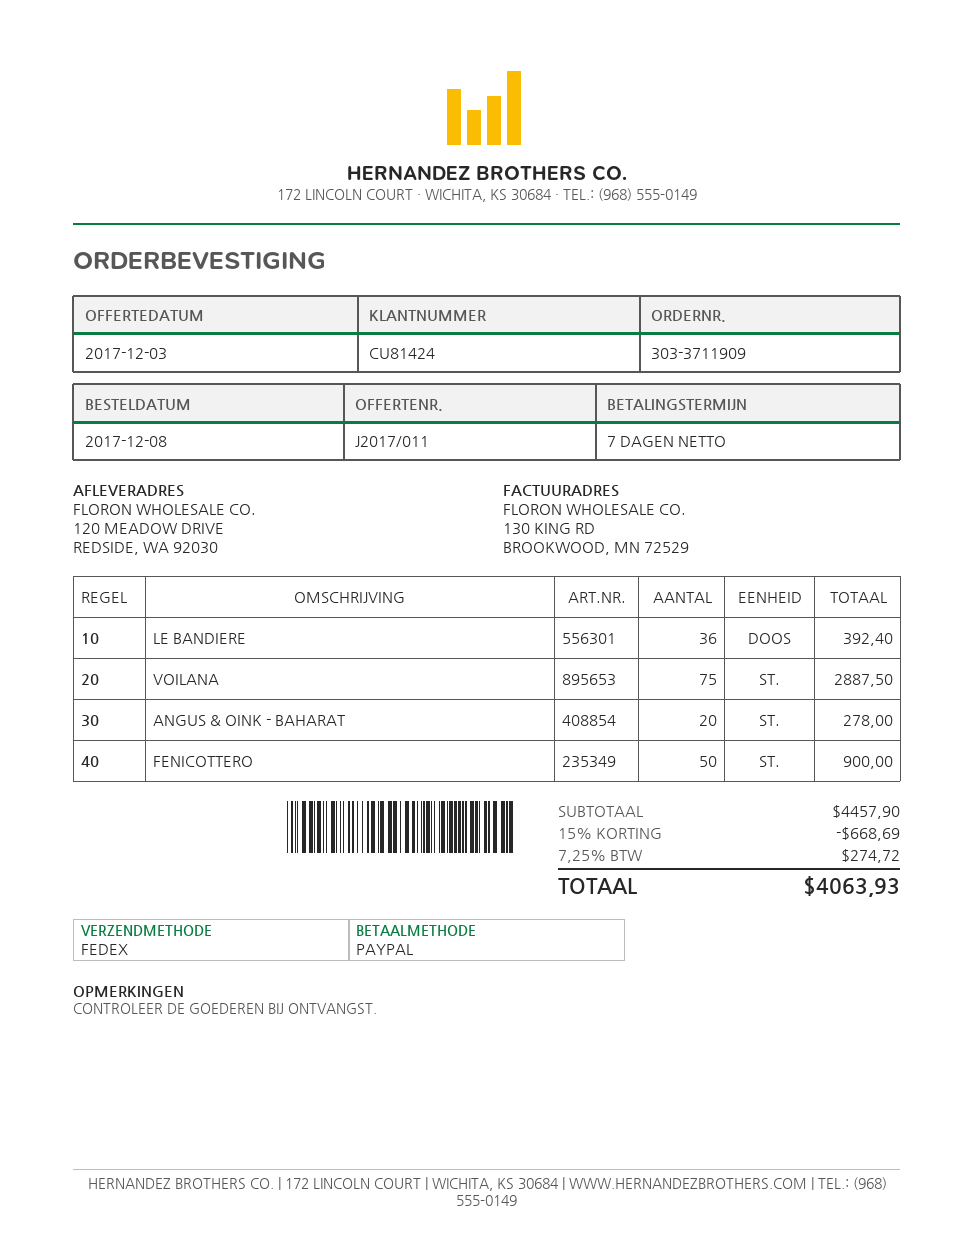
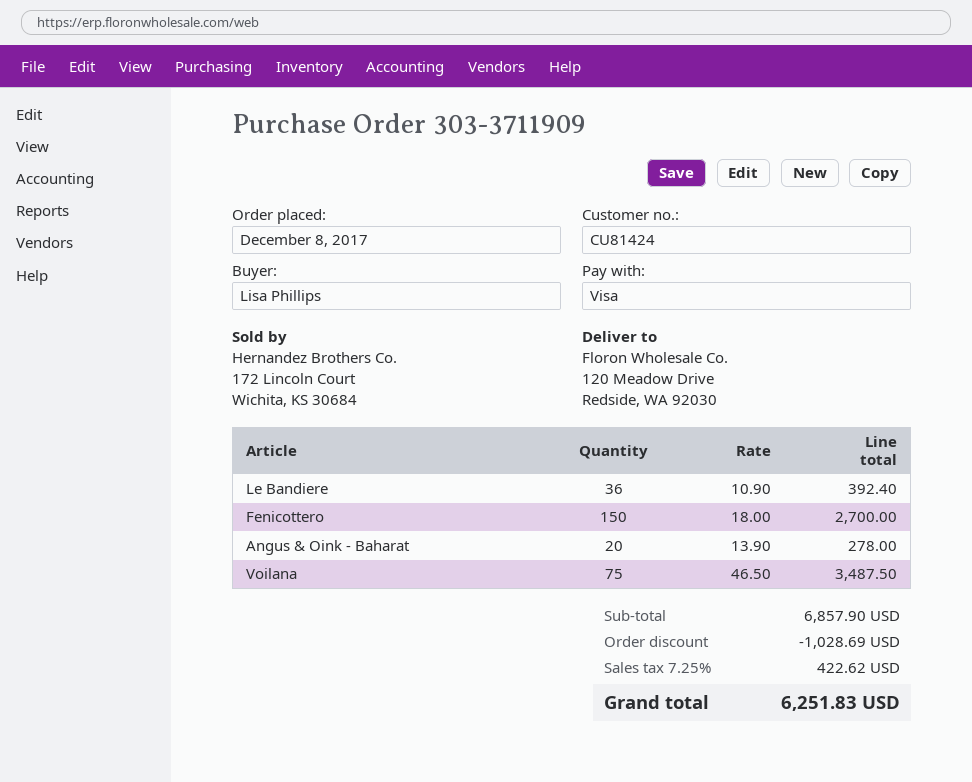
payment method: PayPal -> Visa
VOILANA: 75 for 2887.50 -> 75 for 3487.50
FENICOTTERO: 50 for 900.00 -> 150 for 2700.00
subtotal: 4457.90 -> 6857.90
discount: 668.69 -> 1028.69
tax: 7.25% = 274.72 -> 7.25% = 422.62
total: 4063.93 -> 6251.83

